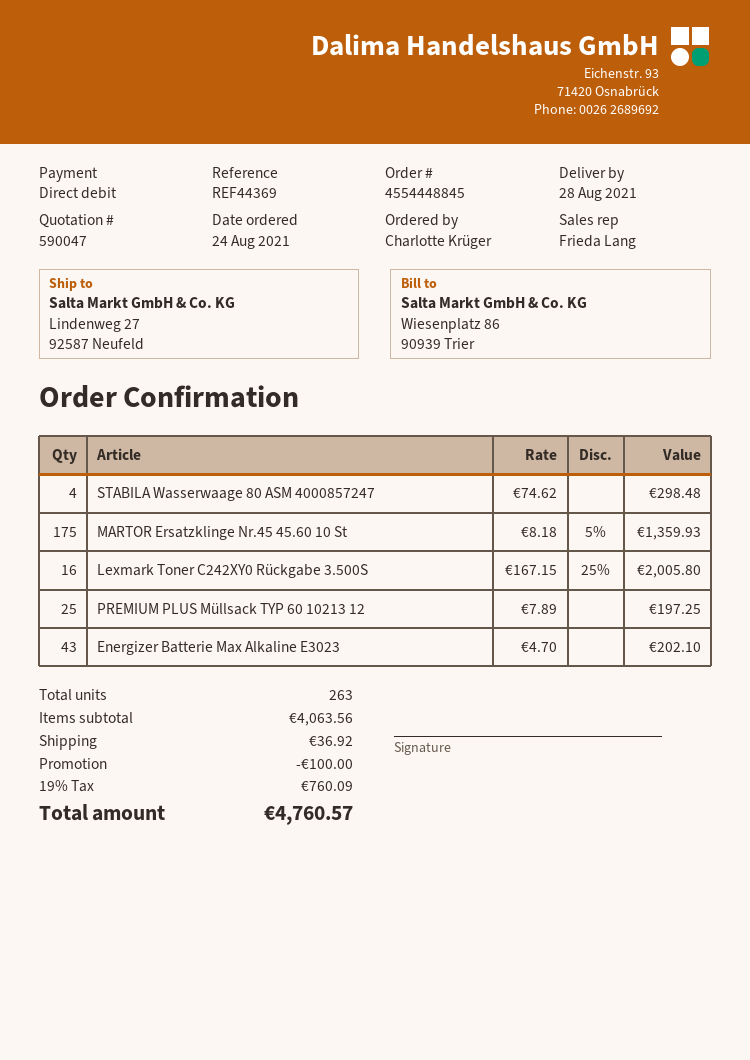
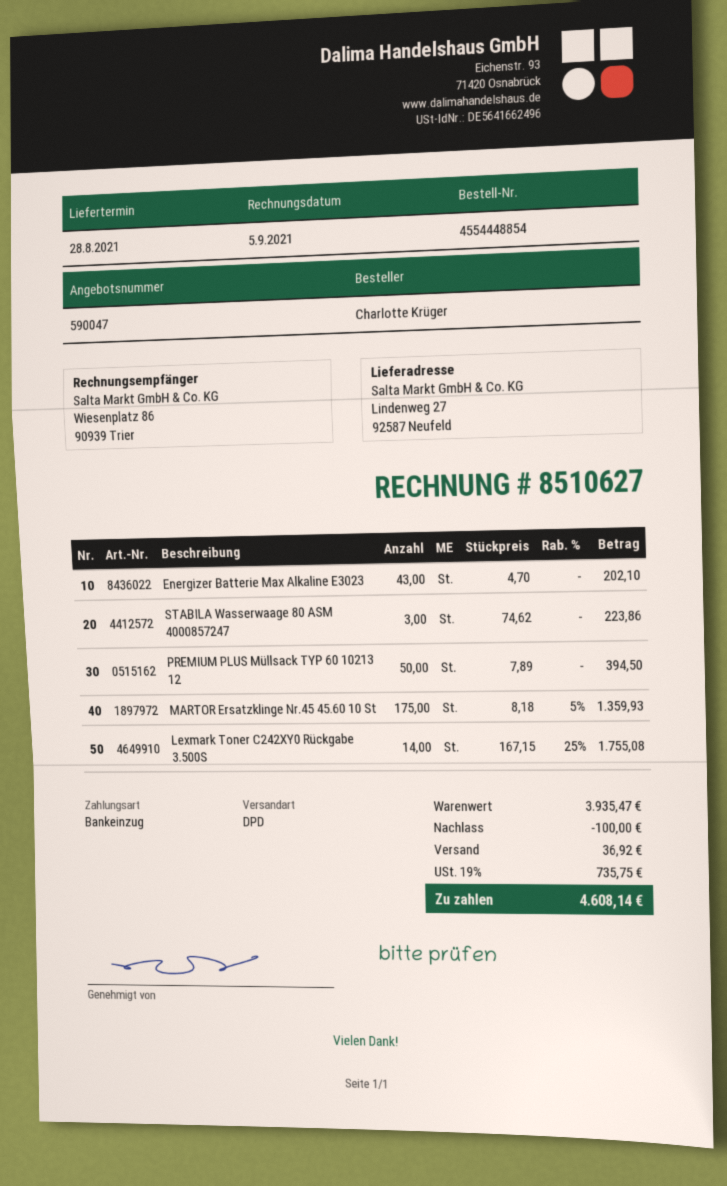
order number: 4554448845 -> 4554448854
STABILA Wasserwaage 80 ASM 4000857247: 4 x 74.62 = 298.48 -> 3 x 74.62 = 223.86
Lexmark Toner C242XY0 Rückgabe 3.500S: 16 x 167.15 - 25% = 2005.80 -> 14 x 167.15 - 25% = 1755.08
PREMIUM PLUS Müllsack TYP 60 10213 12: 25 x 7.89 = 197.25 -> 50 x 7.89 = 394.50
subtotal: 4063.56 -> 3935.47
tax: 19% = 760.09 -> 19% = 735.75
total: 4760.57 -> 4608.14

